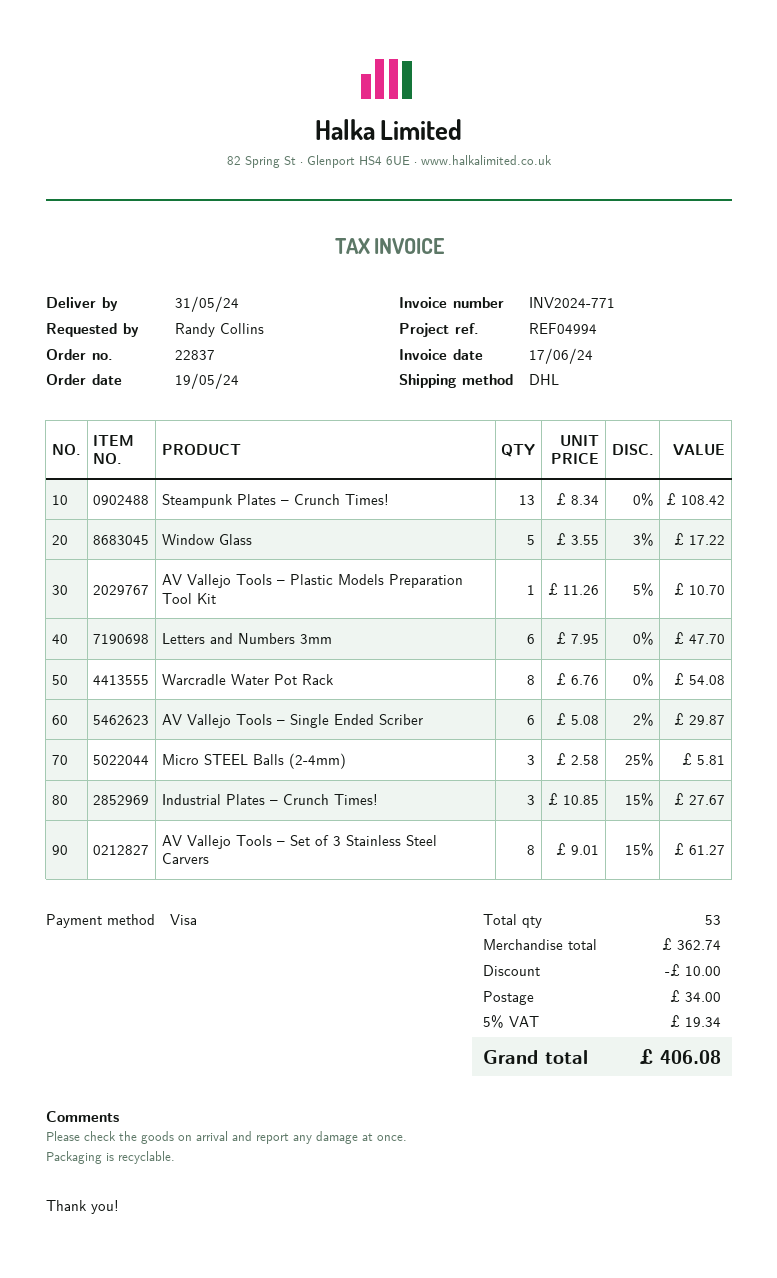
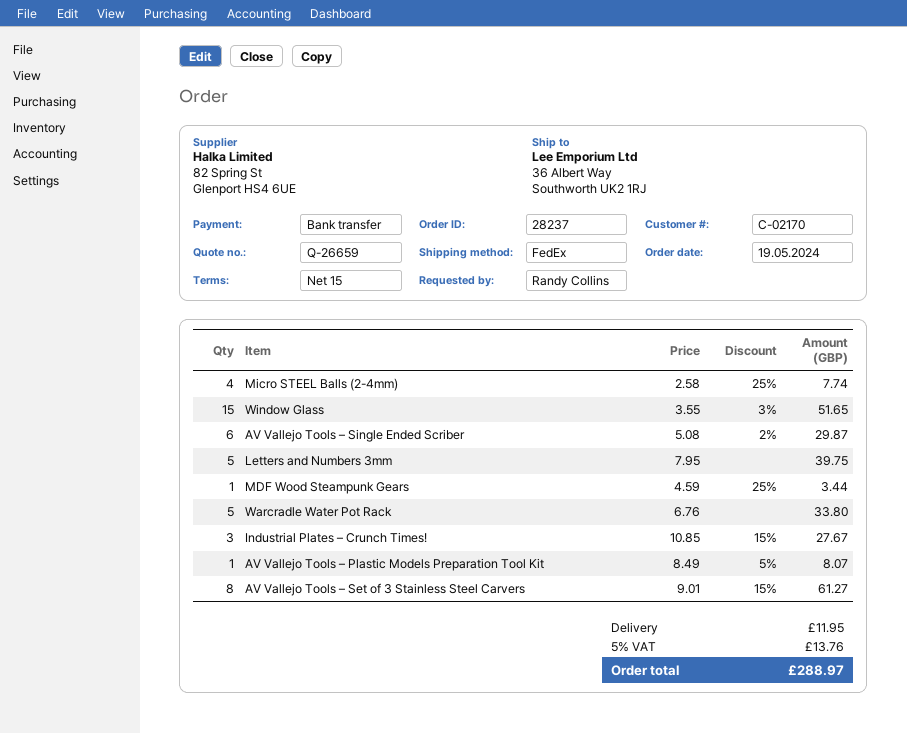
order number: 22837 -> 28237
payment method: Visa -> bank transfer
shipping method: DHL -> FedEx
Steampunk Plates – Crunch Times!: 13 x 8.34 = 108.42 -> none
Window Glass: 5 x 3.55 - 3% = 17.22 -> 15 x 3.55 - 3% = 51.65
AV Vallejo Tools – Plastic Models Preparation Tool Kit: 1 x 11.26 - 5% = 10.70 -> 1 x 8.49 - 5% = 8.07
Letters and Numbers 3mm: 6 x 7.95 = 47.70 -> 5 x 7.95 = 39.75
Warcradle Water Pot Rack: 8 x 6.76 = 54.08 -> 5 x 6.76 = 33.80
Micro STEEL Balls (2-4mm): 3 x 2.58 - 25% = 5.81 -> 4 x 2.58 - 25% = 7.74
MDF Wood Steampunk Gears: none -> 1 x 4.59 - 25% = 3.44
discount: 10.00 -> none
shipping: 34.00 -> 11.95
tax: 5% = 19.34 -> 5% = 13.76
total: 406.08 -> 288.97

